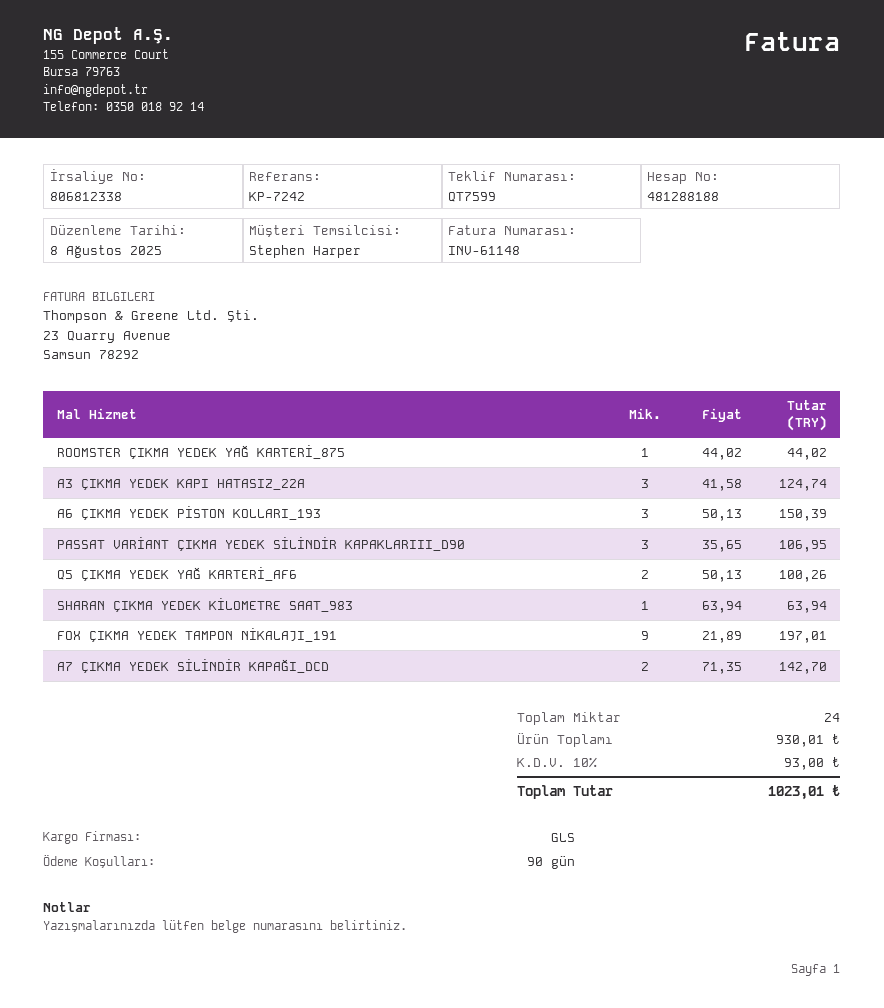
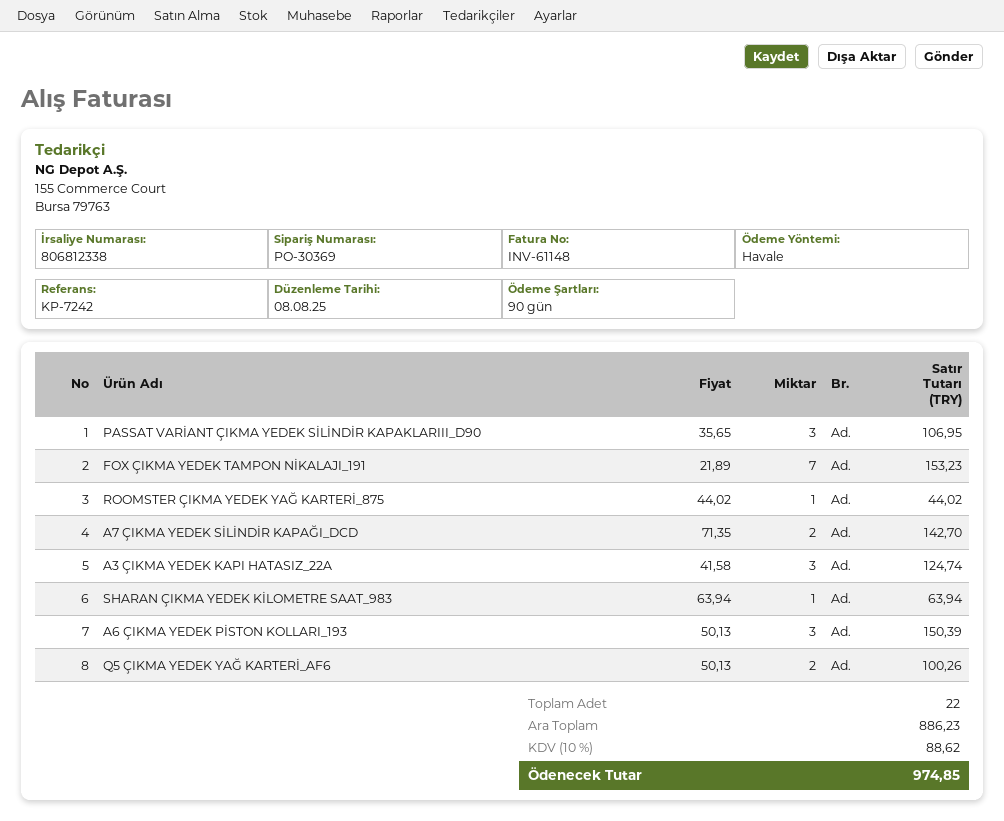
FOX ÇIKMA YEDEK TAMPON NİKALAJI_191: 9 x 21.89 = 197.01 -> 7 x 21.89 = 153.23
total quantity: 24 -> 22
subtotal: 930.01 -> 886.23
tax: 10% = 93.00 -> 10% = 88.62
total: 1023.01 -> 974.85

